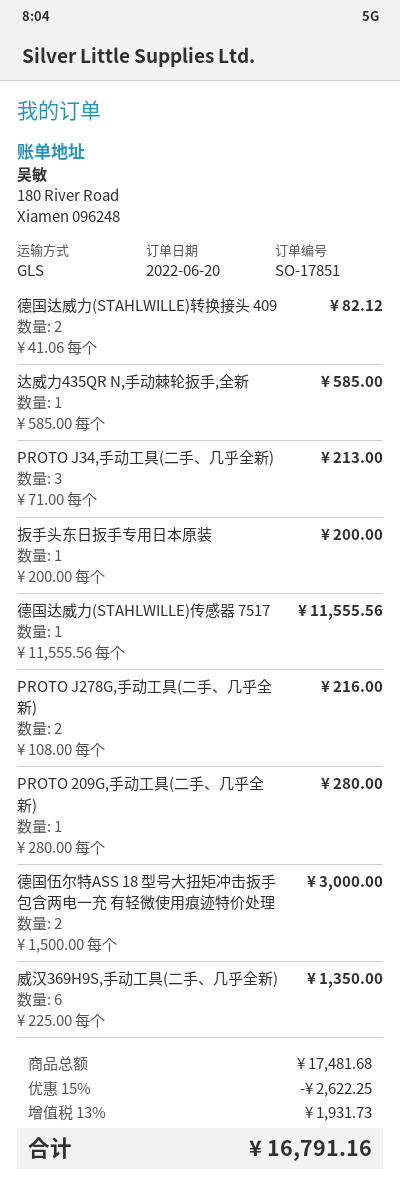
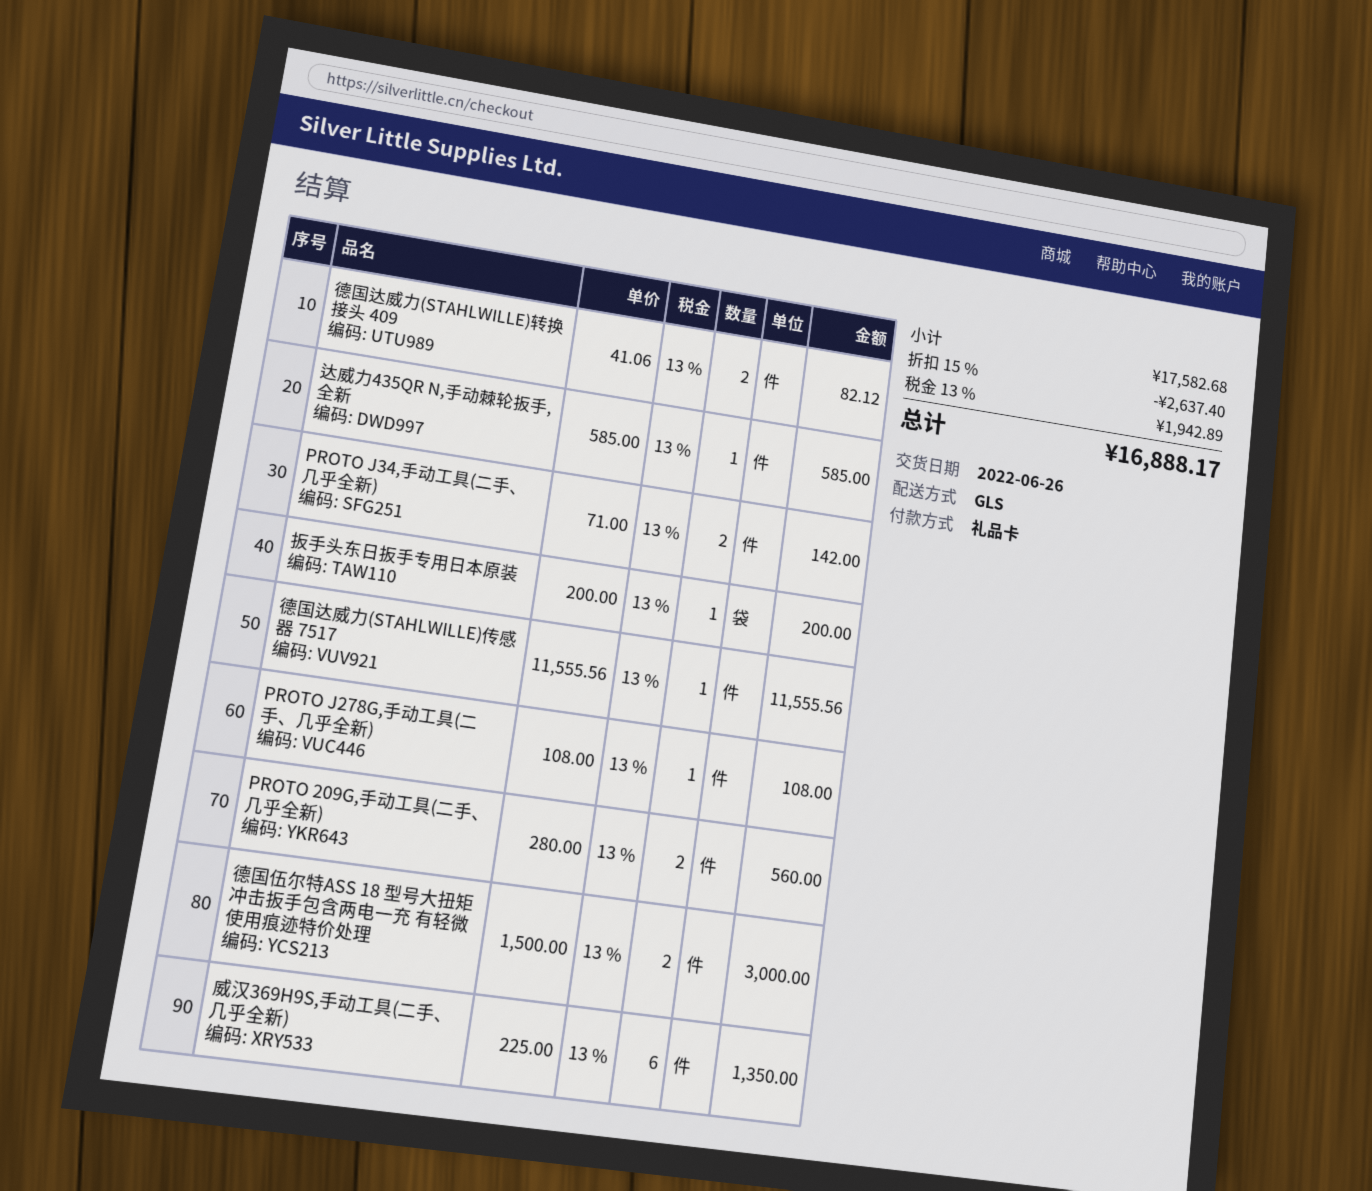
PROTO J34,手动工具(二手、几乎全新): 3 x 71.00 = 213.00 -> 2 x 71.00 = 142.00
PROTO J278G,手动工具(二手、几乎全新): 2 x 108.00 = 216.00 -> 1 x 108.00 = 108.00
PROTO 209G,手动工具(二手、几乎全新): 1 x 280.00 = 280.00 -> 2 x 280.00 = 560.00
subtotal: 17481.68 -> 17582.68
discount: 15% = 2622.25 -> 15% = 2637.40
tax: 13% = 1931.73 -> 13% = 1942.89
total: 16791.16 -> 16888.17

